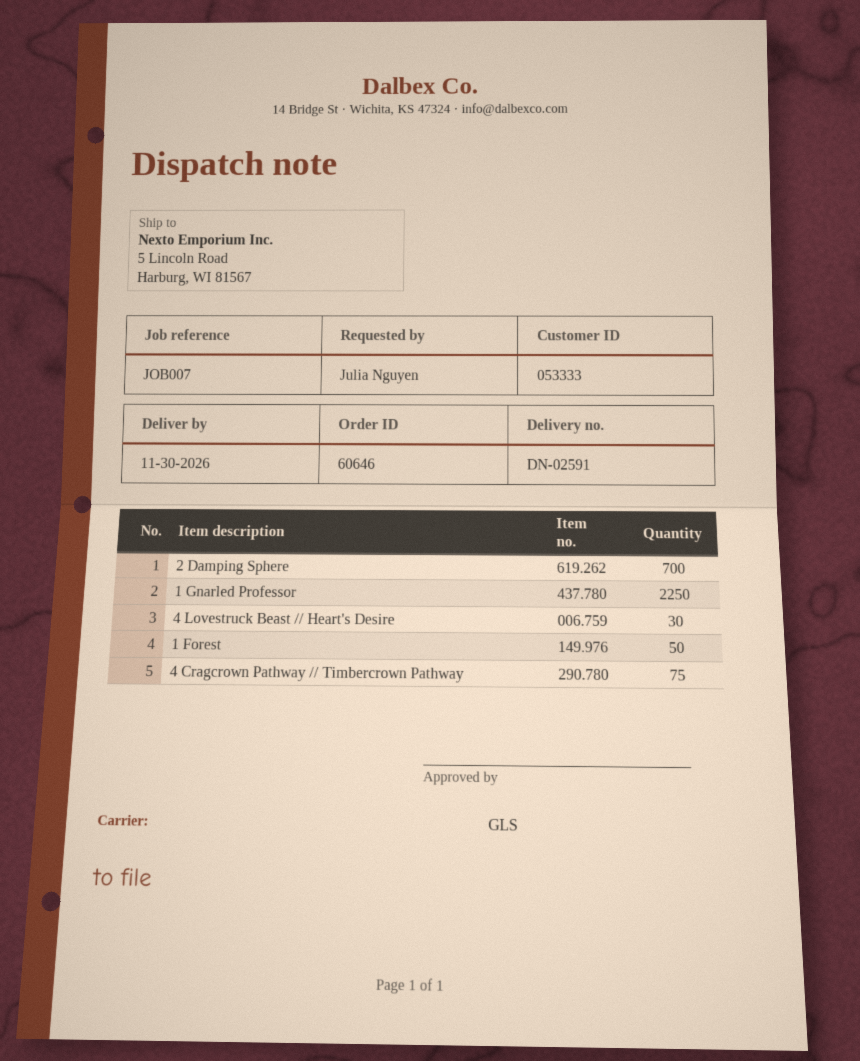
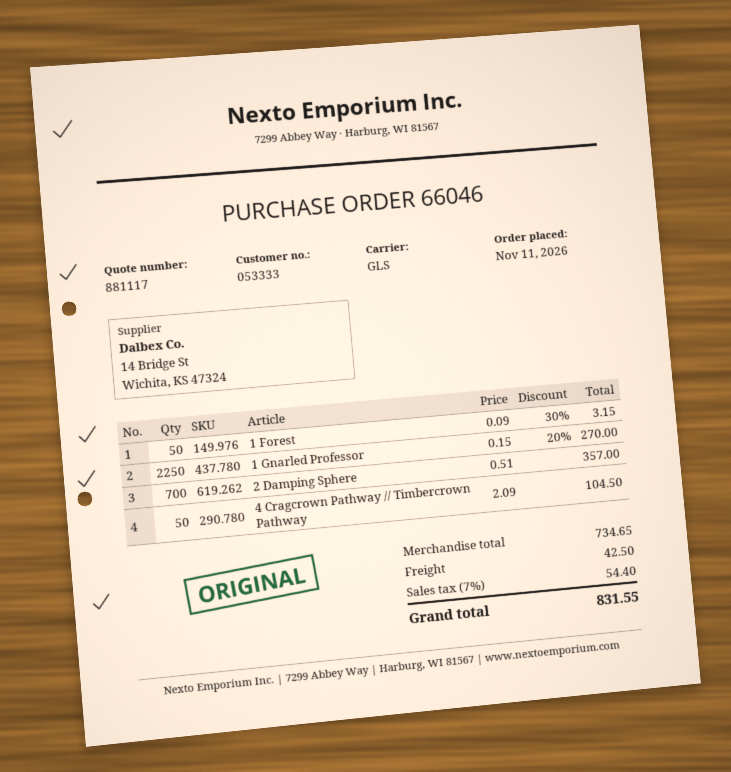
order number: 60646 -> 66046
4 Lovestruck Beast // Heart's Desire: 30 -> none
4 Cragcrown Pathway // Timbercrown Pathway: 75 -> 50

